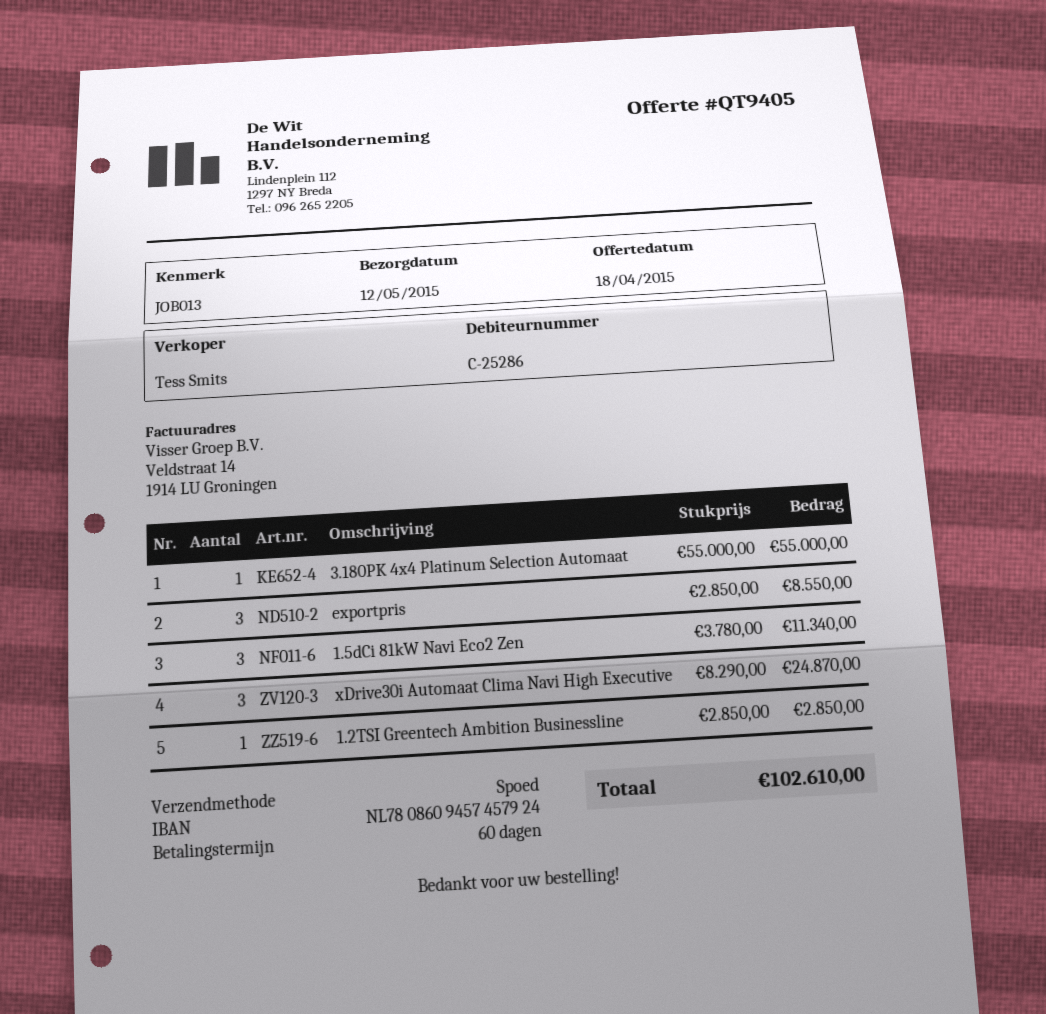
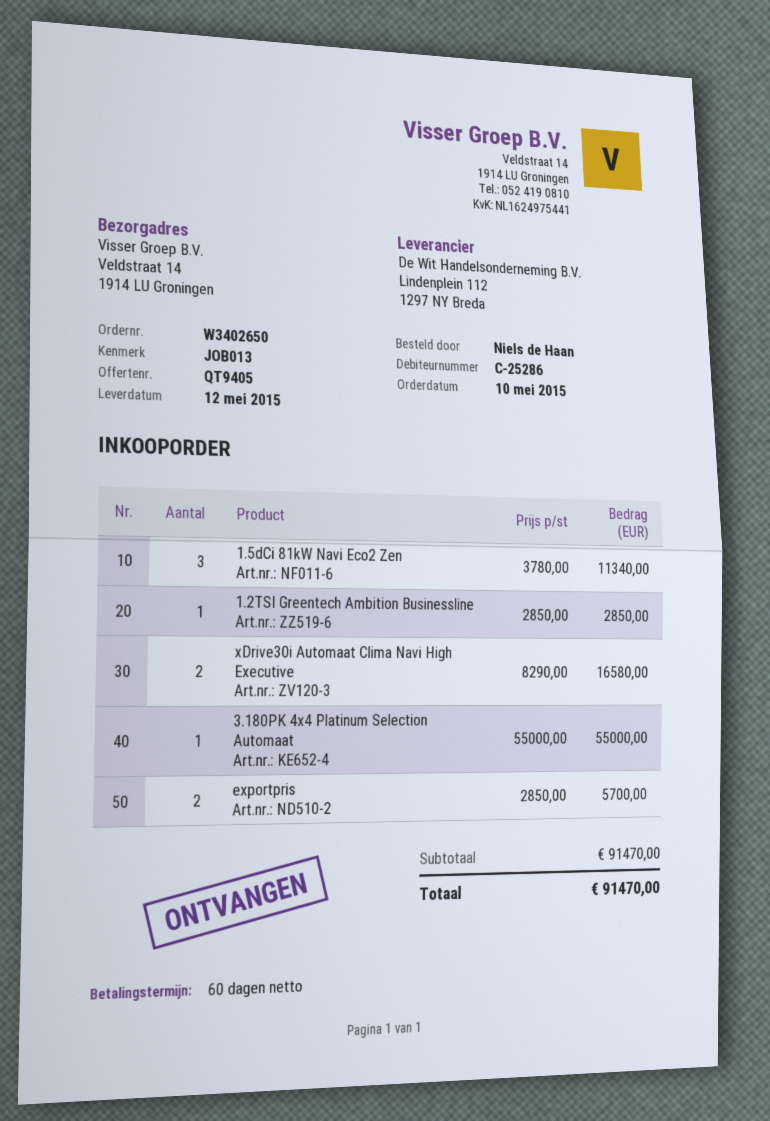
exportpris: 3 x 2850.00 = 8550.00 -> 2 x 2850.00 = 5700.00
xDrive30i Automaat Clima Navi High Executive: 3 x 8290.00 = 24870.00 -> 2 x 8290.00 = 16580.00
total: 102610.00 -> 91470.00

